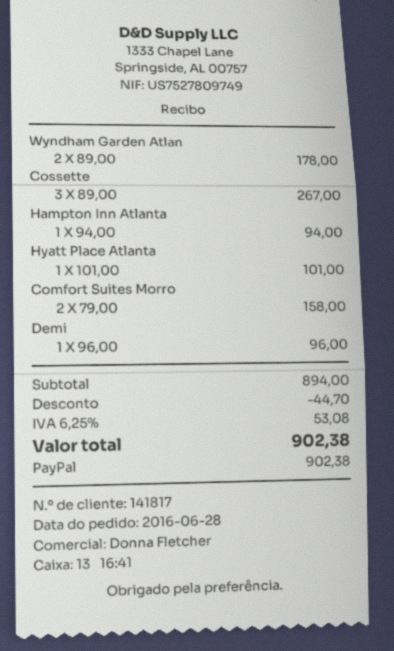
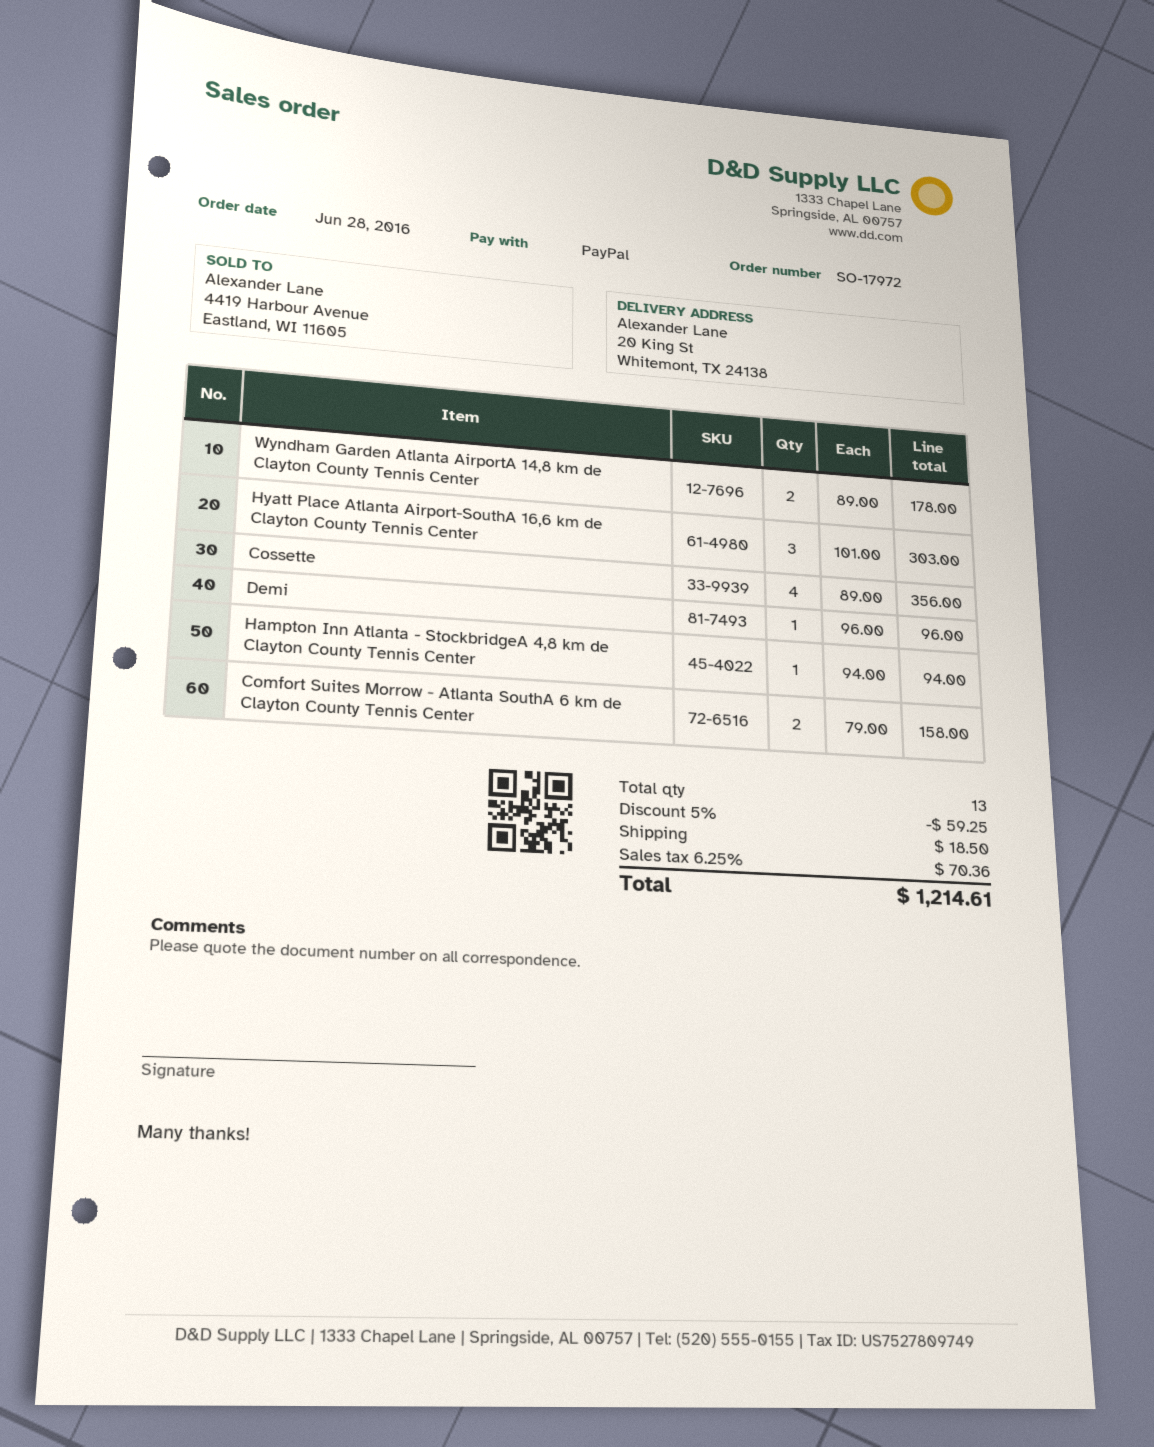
Cossette: 3 x 89.00 = 267.00 -> 4 x 89.00 = 356.00
Hyatt Place Atlanta: 1 x 101.00 = 101.00 -> 3 x 101.00 = 303.00
discount: 44.70 -> 59.25
shipping: none -> 18.50
tax: 6.25% = 53.08 -> 6.25% = 70.36
total: 902.38 -> 1214.61

